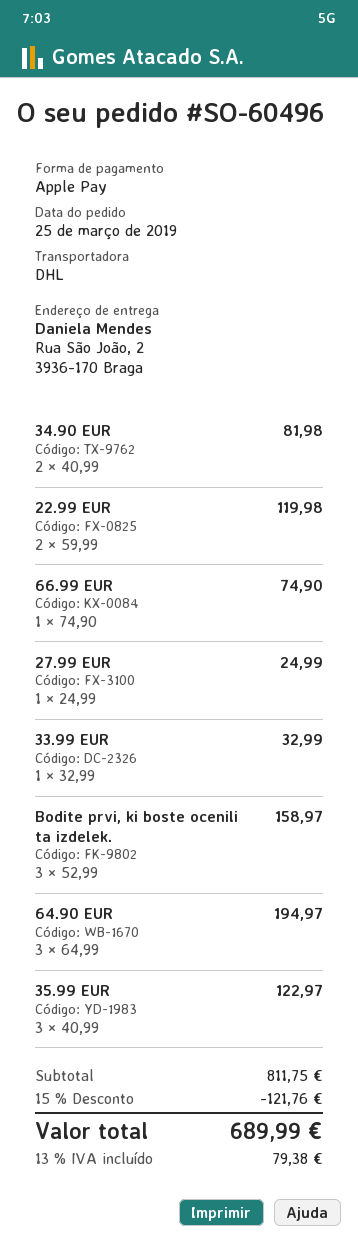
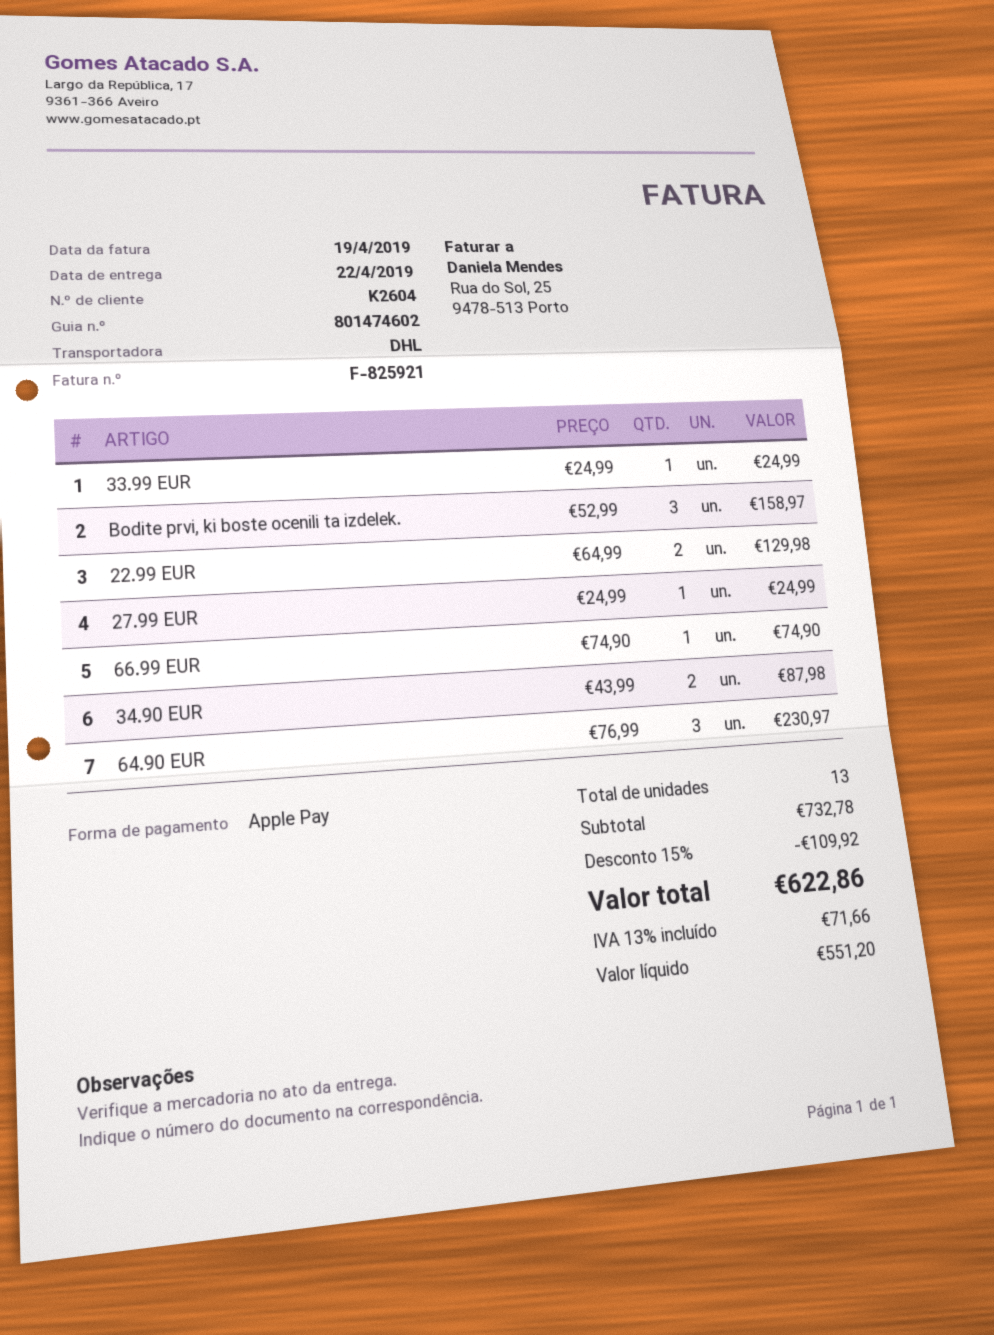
34.90 EUR: 2 x 40.99 = 81.98 -> 2 x 43.99 = 87.98
22.99 EUR: 2 x 59.99 = 119.98 -> 2 x 64.99 = 129.98
33.99 EUR: 1 x 32.99 = 32.99 -> 1 x 24.99 = 24.99
64.90 EUR: 3 x 64.99 = 194.97 -> 3 x 76.99 = 230.97
35.99 EUR: 3 x 40.99 = 122.97 -> none
subtotal: 811.75 -> 732.78
discount: 15% = 121.76 -> 15% = 109.92
tax: 13% = 79.38 -> 13% = 71.66
total: 689.99 -> 622.86

